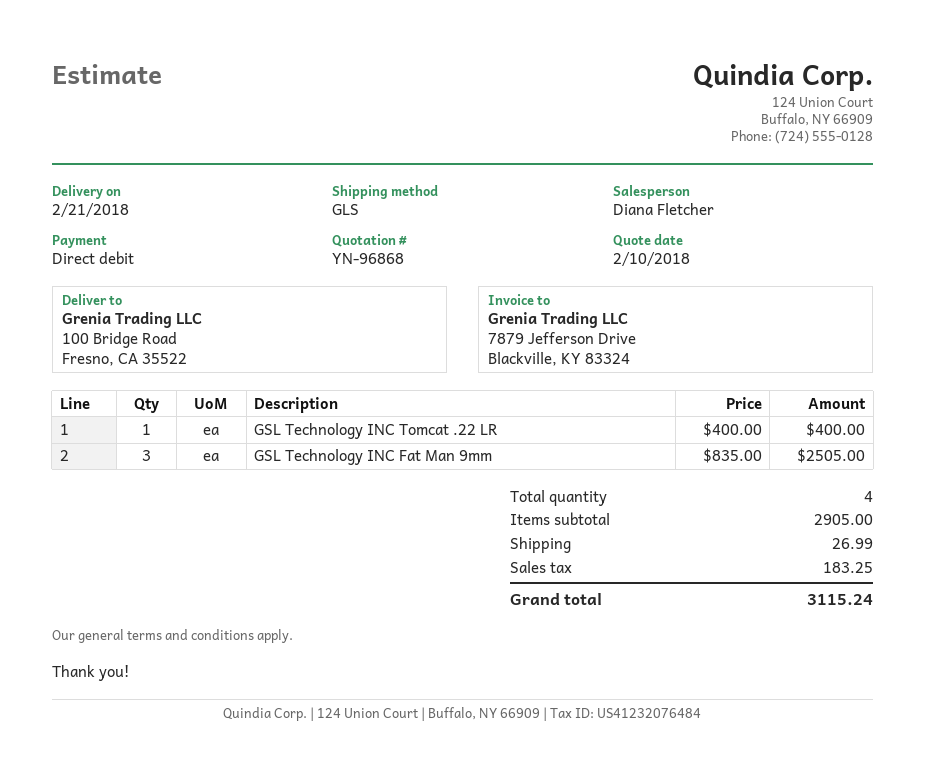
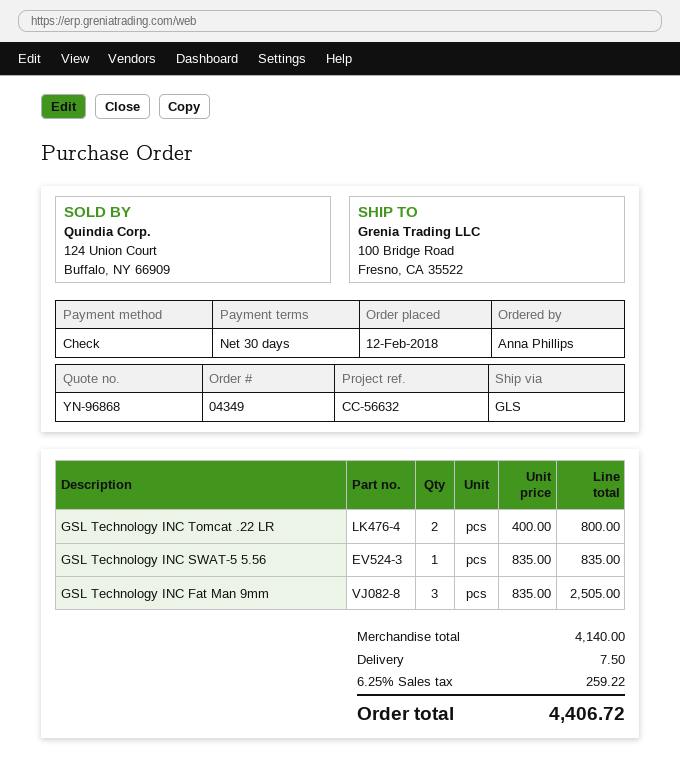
payment method: direct debit -> cheque
GSL Technology INC Tomcat .22 LR: 1 x 400.00 = 400.00 -> 2 x 400.00 = 800.00
GSL Technology INC SWAT-5 5.56: none -> 1 x 835.00 = 835.00
subtotal: 2905.00 -> 4140.00
shipping: 26.99 -> 7.50
tax: 183.25 -> 259.22
total: 3115.24 -> 4406.72

